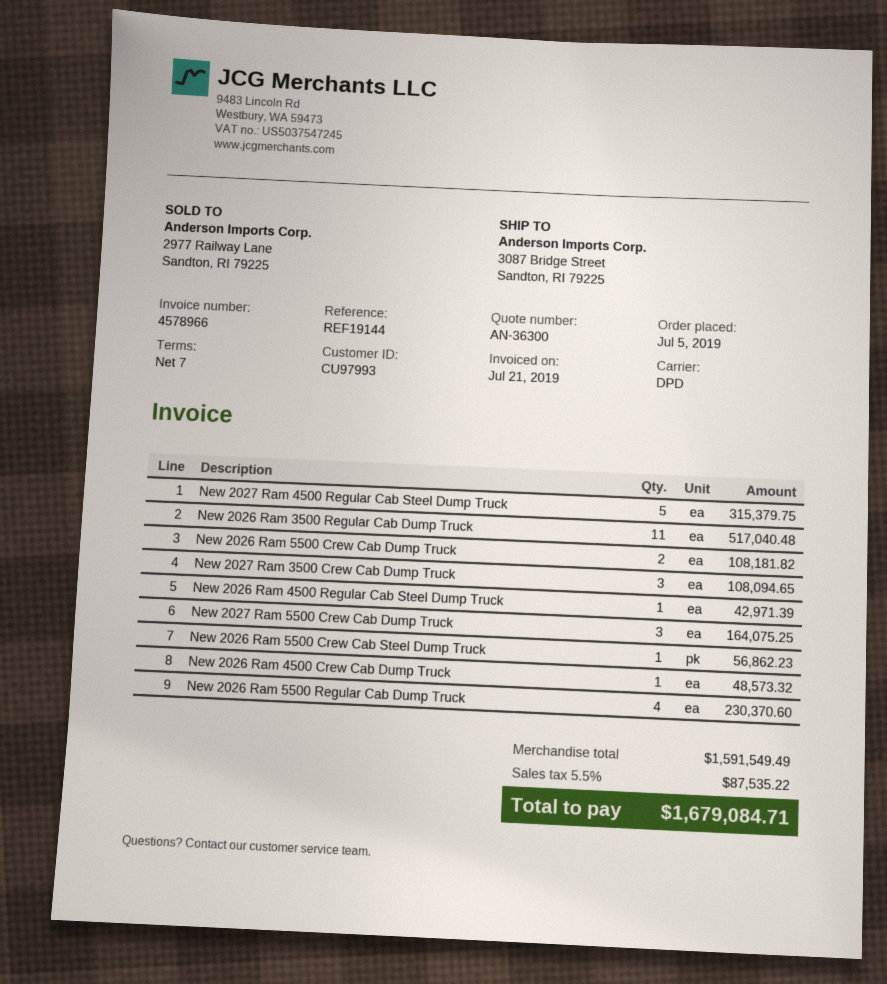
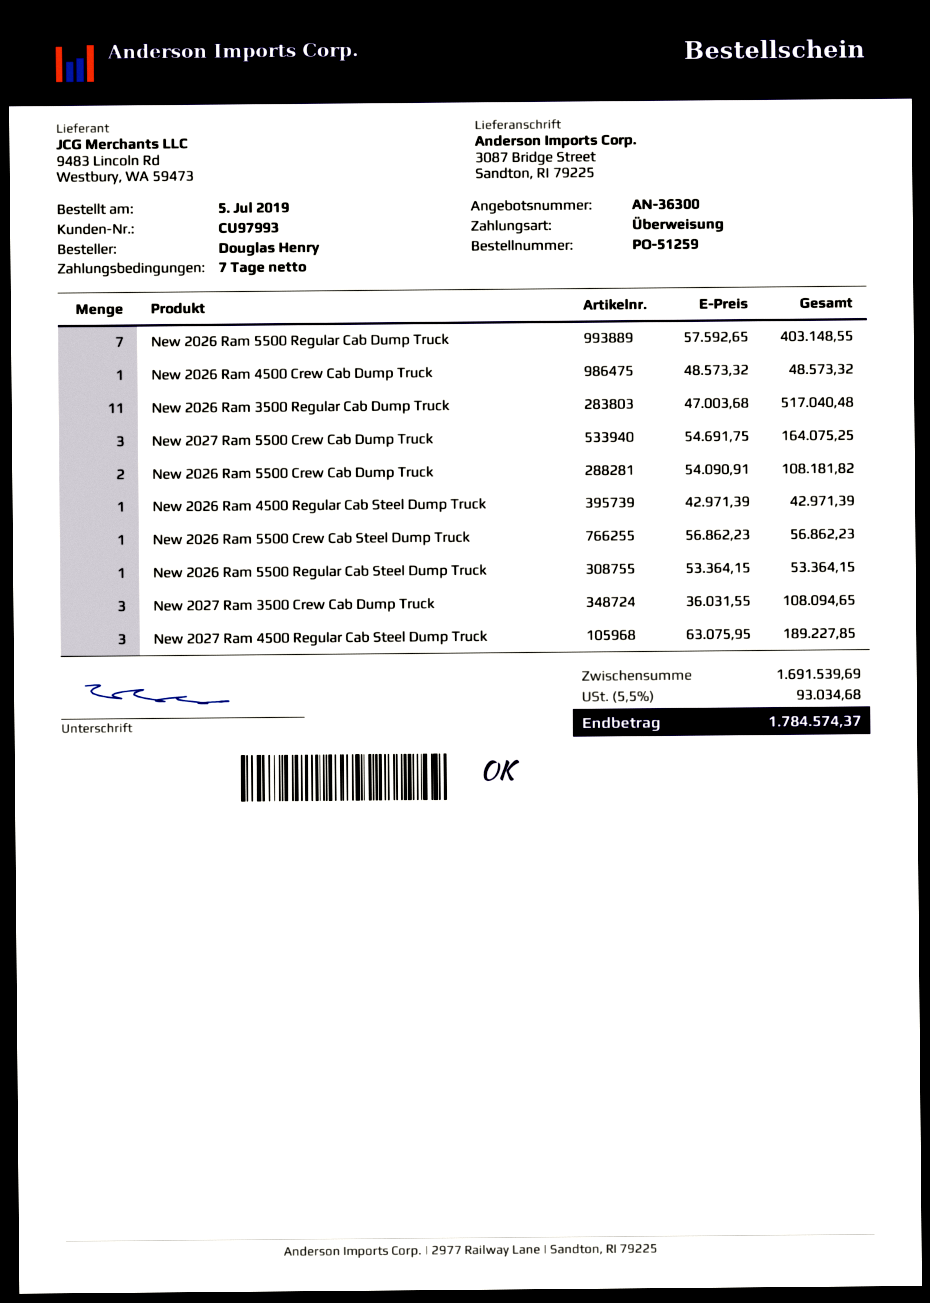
New 2027 Ram 4500 Regular Cab Steel Dump Truck: 5 for 315379.75 -> 3 for 189227.85
New 2026 Ram 5500 Regular Cab Dump Truck: 4 for 230370.60 -> 7 for 403148.55
New 2026 Ram 5500 Regular Cab Steel Dump Truck: none -> 1 for 53364.15
subtotal: 1591549.49 -> 1691539.69
tax: 5.5% = 87535.22 -> 5.5% = 93034.68
total: 1679084.71 -> 1784574.37

